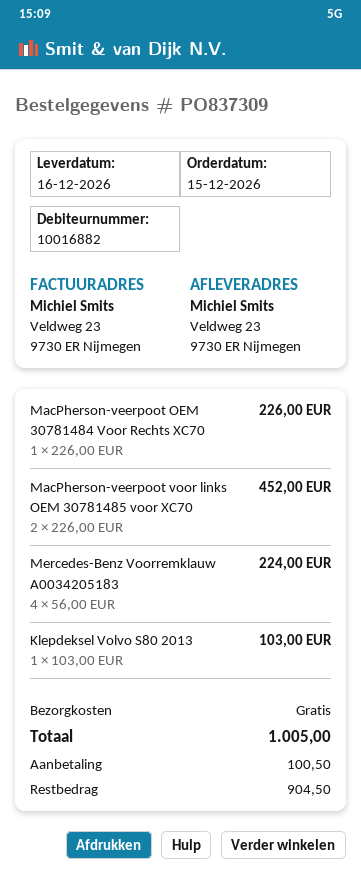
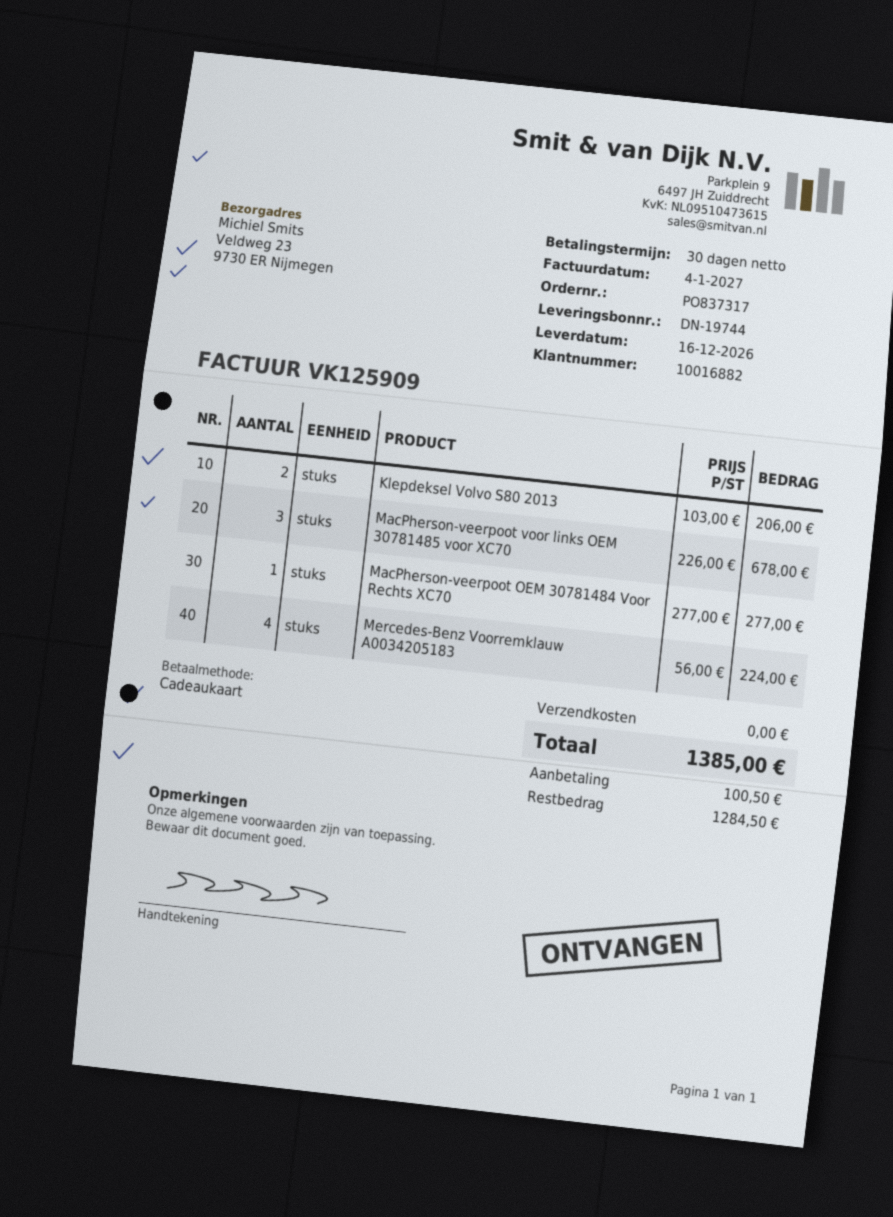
order number: PO837309 -> PO837317
MacPherson-veerpoot OEM 30781484 Voor Rechts XC70: 1 x 226.00 = 226.00 -> 1 x 277.00 = 277.00
MacPherson-veerpoot voor links OEM 30781485 voor XC70: 2 x 226.00 = 452.00 -> 3 x 226.00 = 678.00
Klepdeksel Volvo S80 2013: 1 x 103.00 = 103.00 -> 2 x 103.00 = 206.00
total: 1005.00 -> 1385.00
balance: 904.50 -> 1284.50

